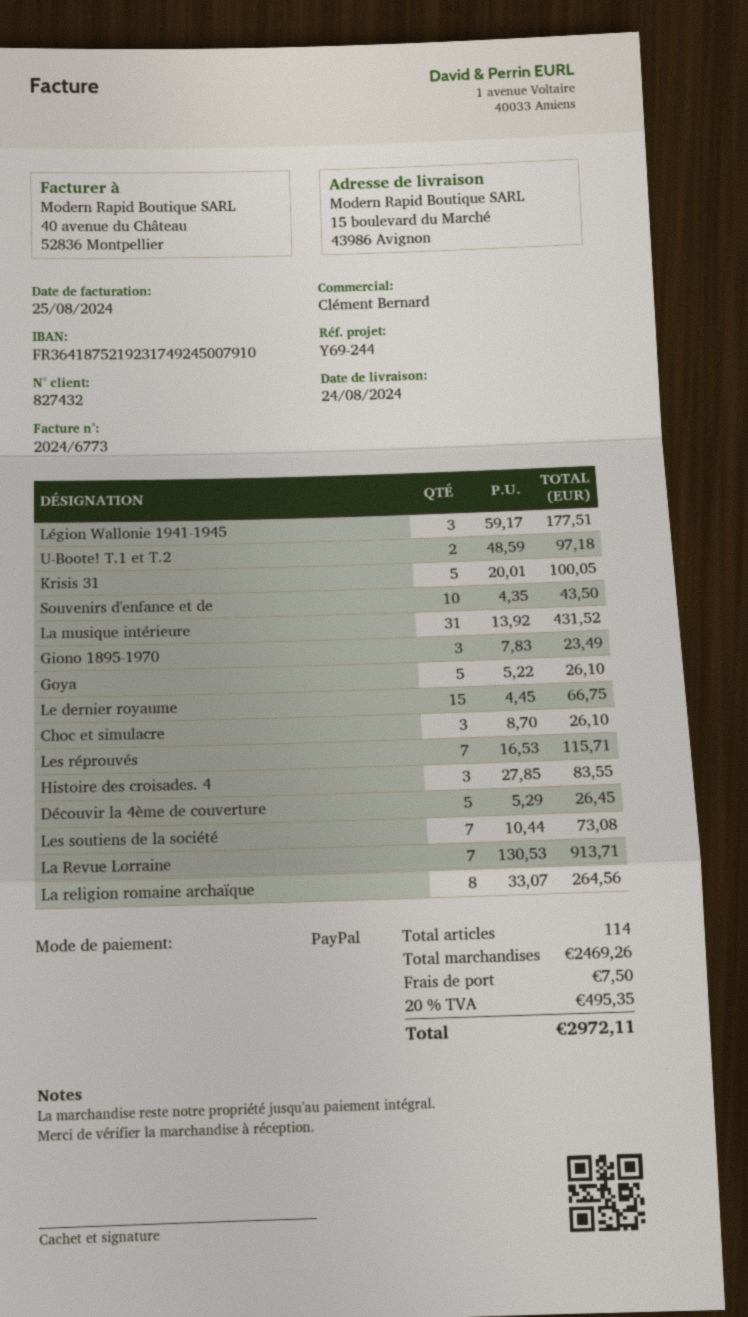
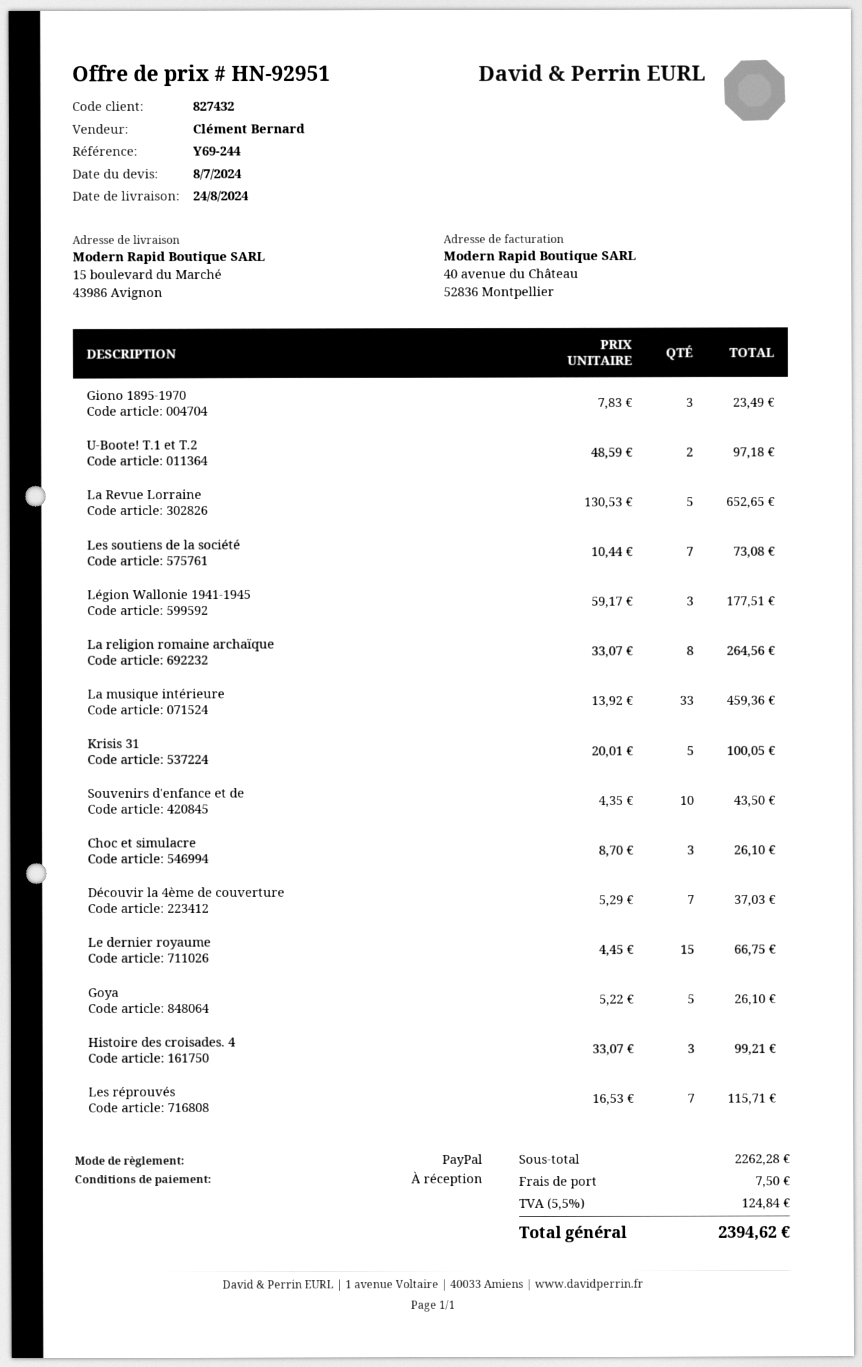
La musique intérieure: 31 x 13.92 = 431.52 -> 33 x 13.92 = 459.36
Histoire des croisades. 4: 3 x 27.85 = 83.55 -> 3 x 33.07 = 99.21
Découvir la 4ème de couverture: 5 x 5.29 = 26.45 -> 7 x 5.29 = 37.03
La Revue Lorraine: 7 x 130.53 = 913.71 -> 5 x 130.53 = 652.65
subtotal: 2469.26 -> 2262.28
tax: 20% = 495.35 -> 5.5% = 124.84
total: 2972.11 -> 2394.62

